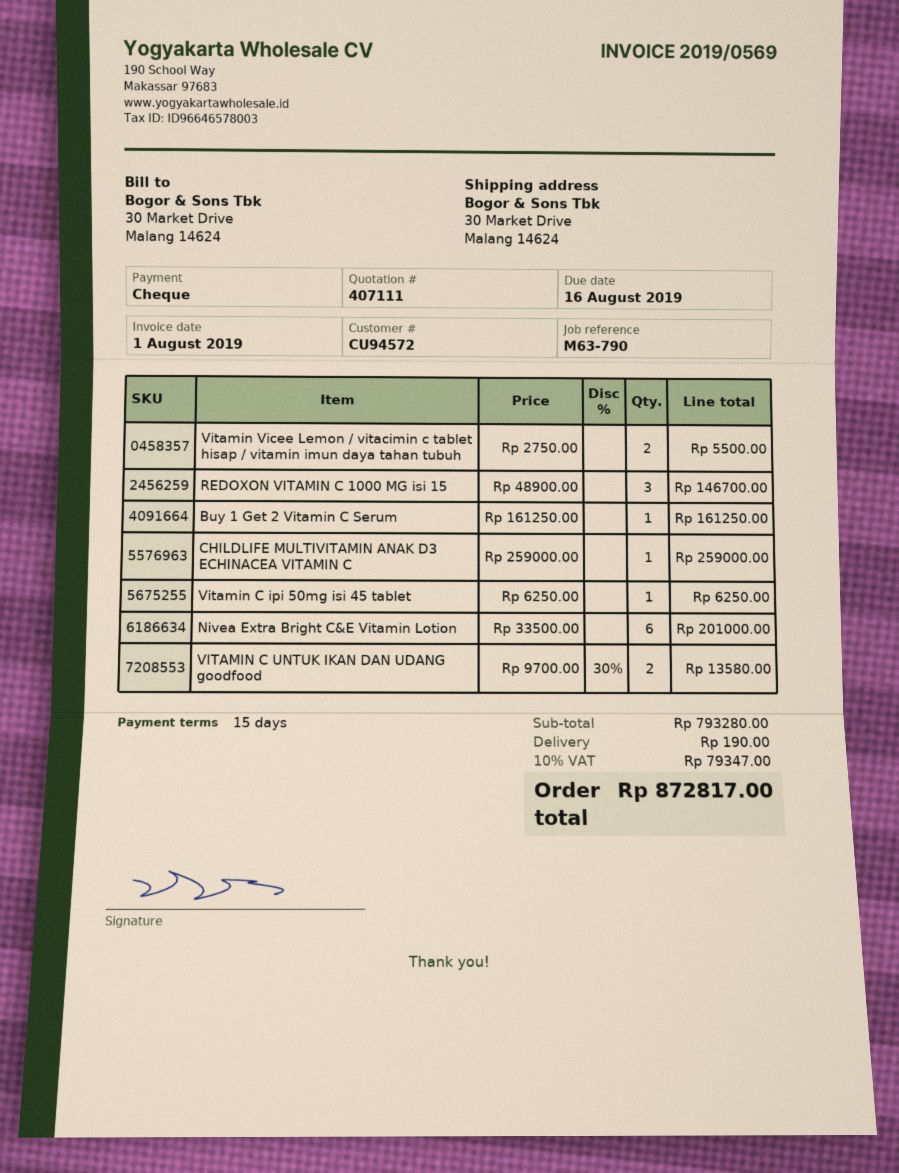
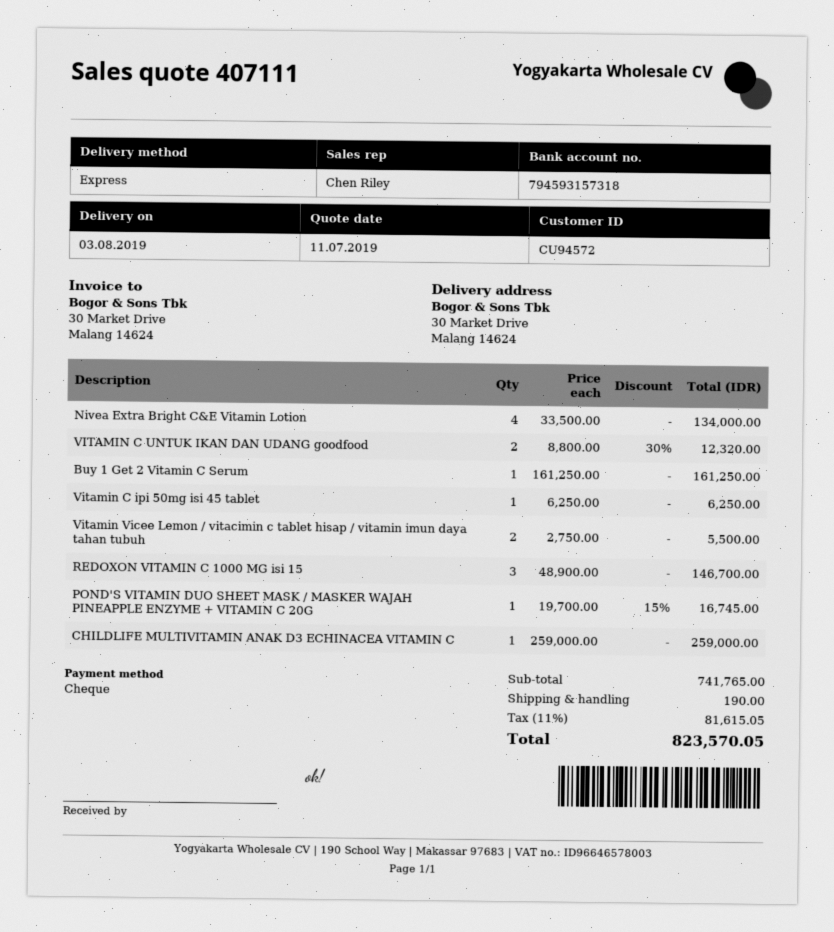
Nivea Extra Bright C&E Vitamin Lotion: 6 x 33500.00 = 201000.00 -> 4 x 33500.00 = 134000.00
VITAMIN C UNTUK IKAN DAN UDANG goodfood: 2 x 9700.00 - 30% = 13580.00 -> 2 x 8800.00 - 30% = 12320.00
POND'S VITAMIN DUO SHEET MASK / MASKER WAJAH PINEAPPLE ENZYME + VITAMIN C 20G: none -> 1 x 19700.00 - 15% = 16745.00
subtotal: 793280.00 -> 741765.00
tax: 10% = 79347.00 -> 11% = 81615.05
total: 872817.00 -> 823570.05

